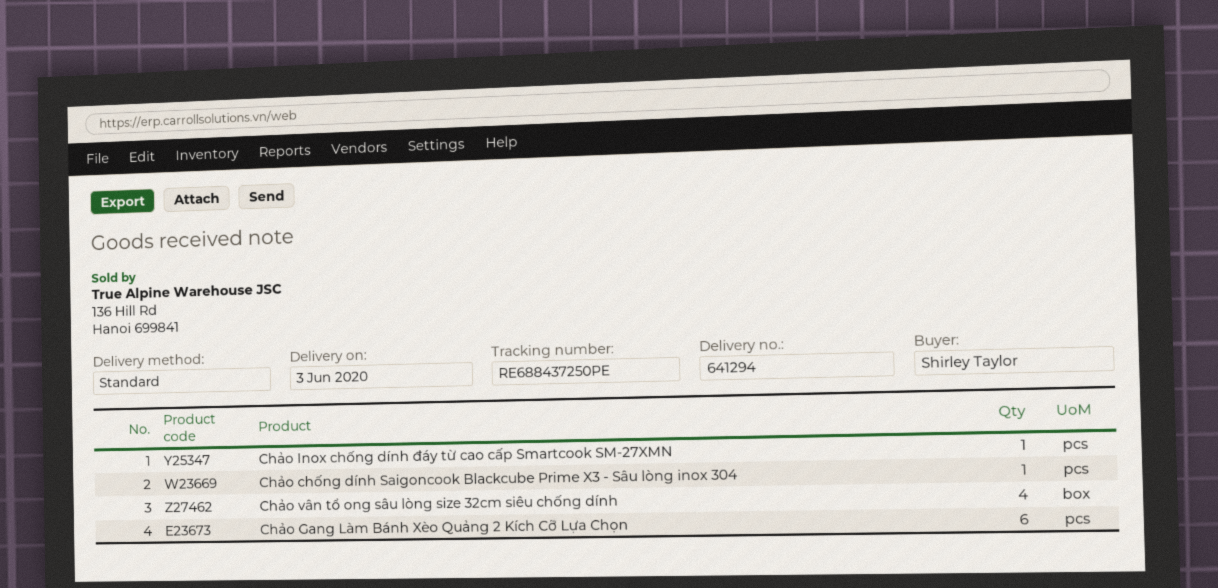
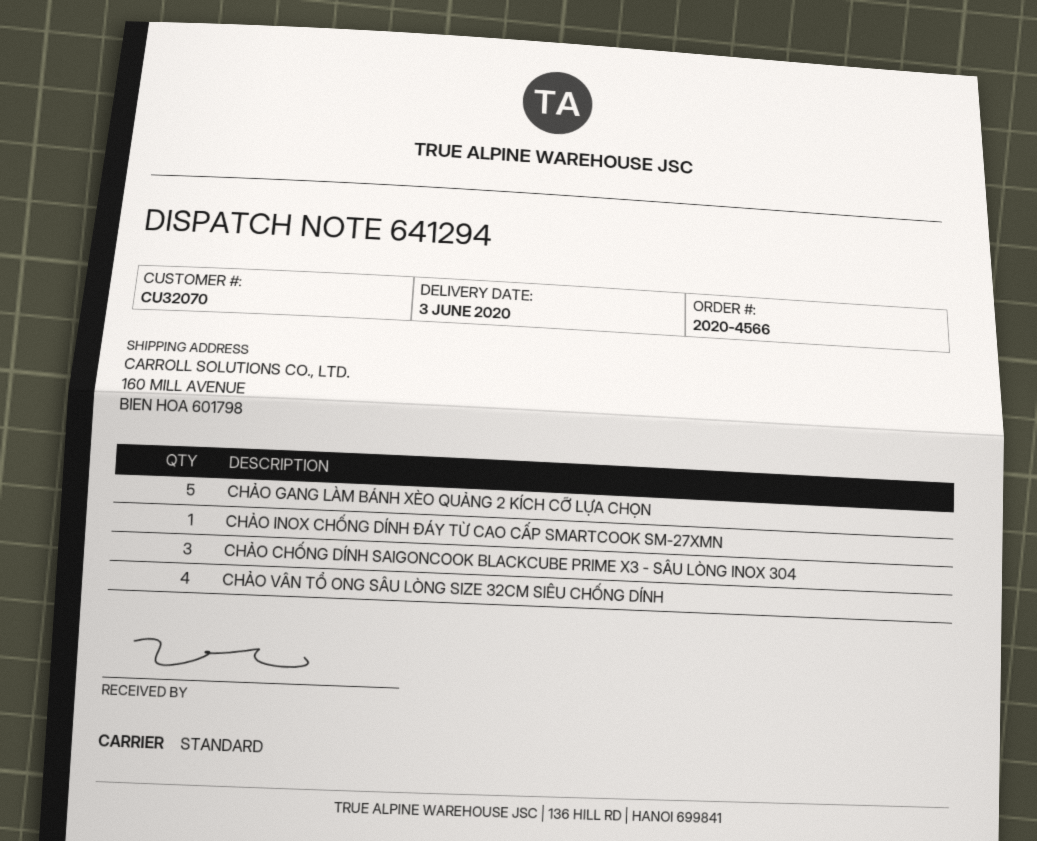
Chảo chống dính Saigoncook Blackcube Prime X3 - Sâu lòng inox 304: 1 -> 3
Chảo Gang Làm Bánh Xèo Quảng 2 Kích Cỡ Lựa Chọn: 6 -> 5

